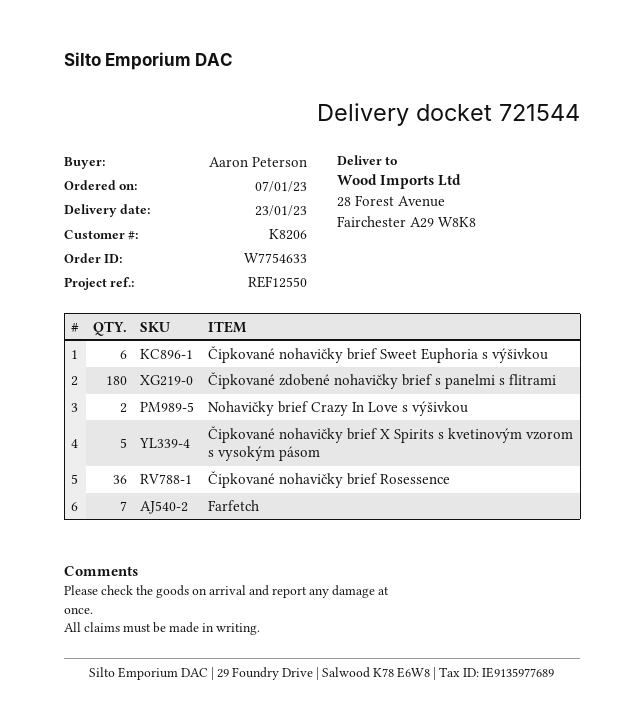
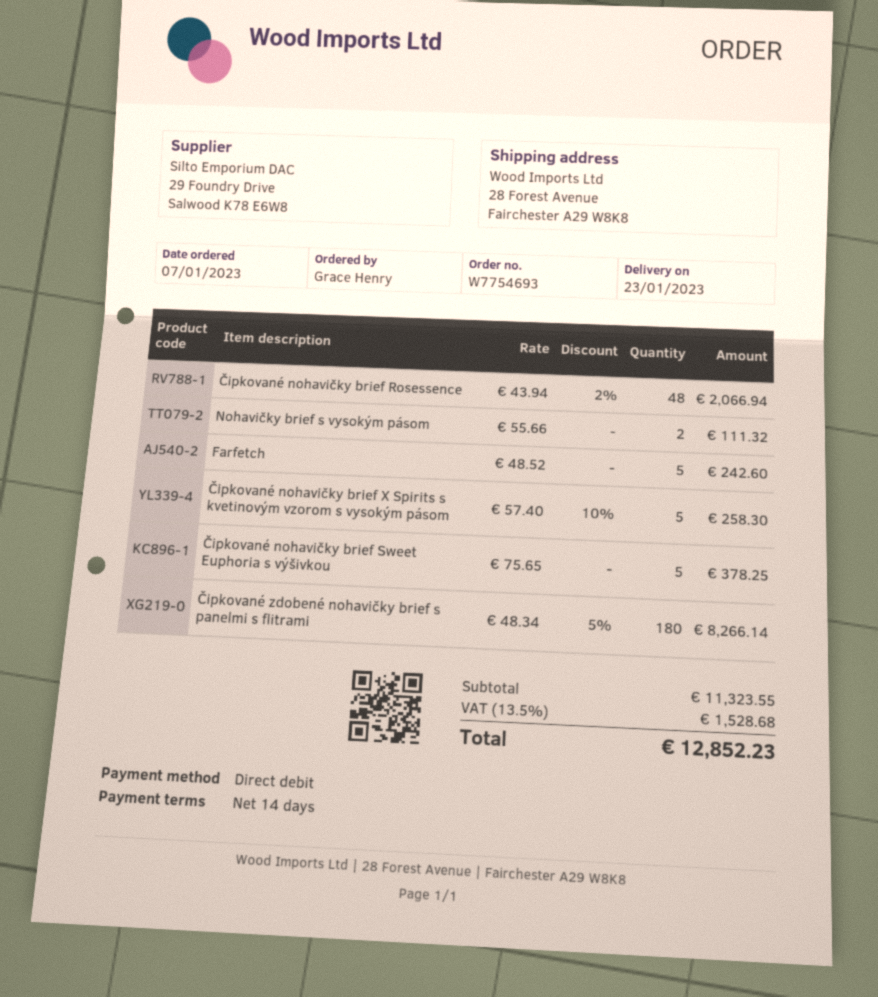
order number: W7754633 -> W7754693
ordered by: Aaron Peterson -> Grace Henry
Čipkované nohavičky brief Sweet Euphoria s výšivkou: 6 -> 5
Nohavičky brief Crazy In Love s výšivkou: 2 -> none
Čipkované nohavičky brief Rosessence: 36 -> 48
Farfetch: 7 -> 5
Nohavičky brief s vysokým pásom: none -> 2

